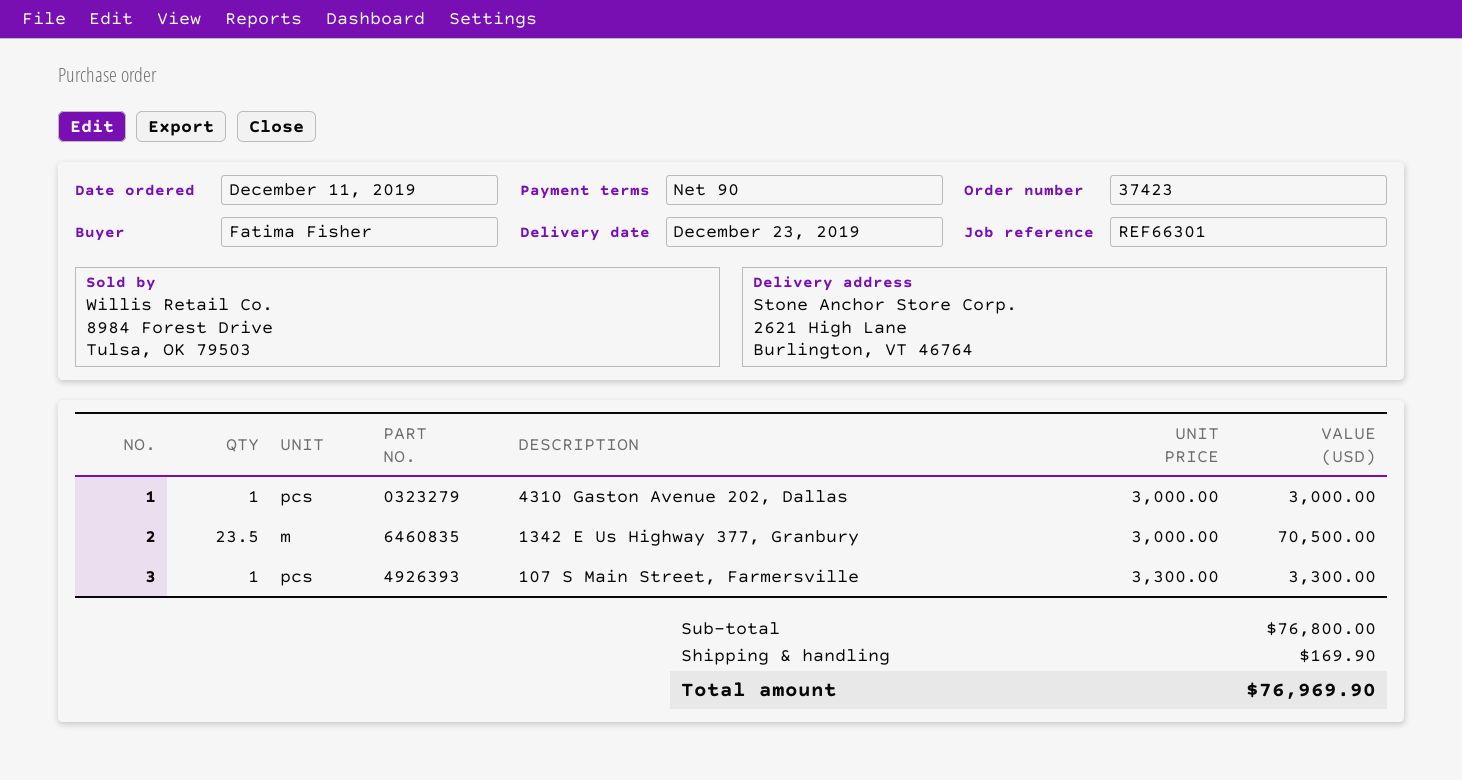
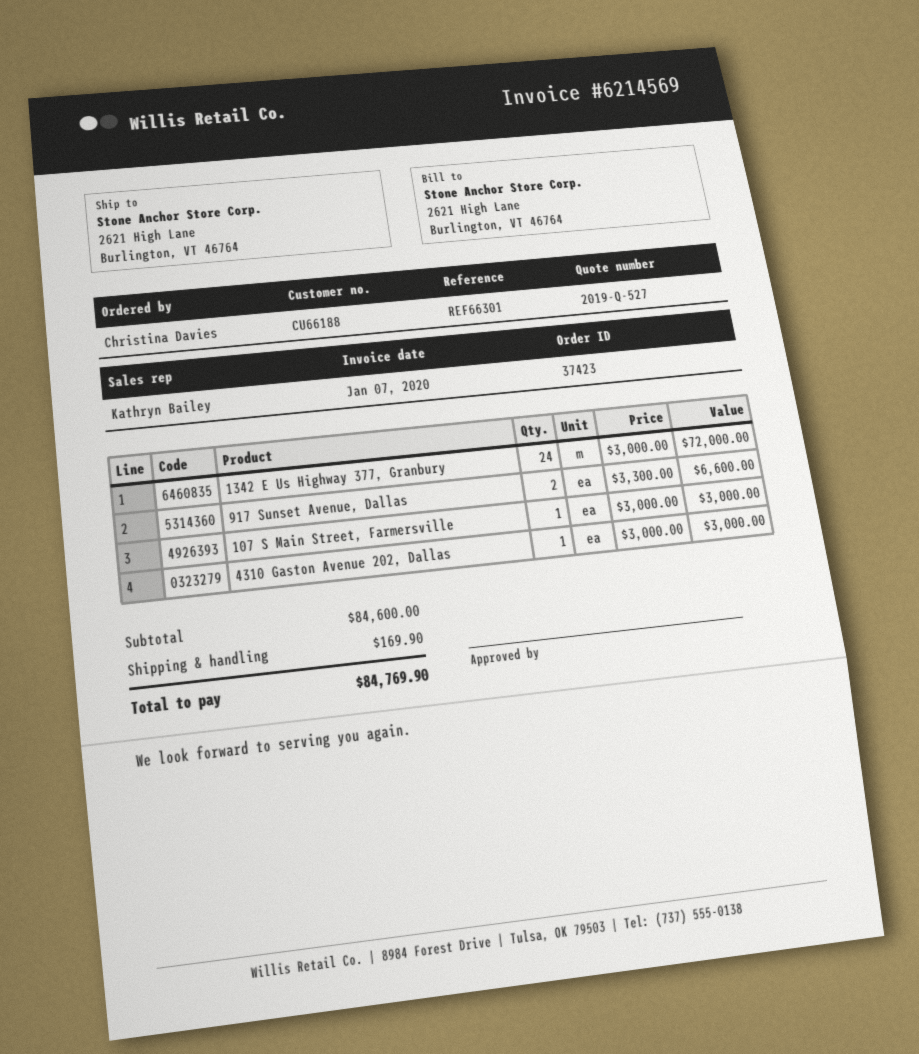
ordered by: Fatima Fisher -> Christina Davies
1342 E Us Highway 377, Granbury: 23.5 x 3000.00 = 70500.00 -> 24 x 3000.00 = 72000.00
107 S Main Street, Farmersville: 1 x 3300.00 = 3300.00 -> 1 x 3000.00 = 3000.00
917 Sunset Avenue, Dallas: none -> 2 x 3300.00 = 6600.00
subtotal: 76800.00 -> 84600.00
total: 76969.90 -> 84769.90

